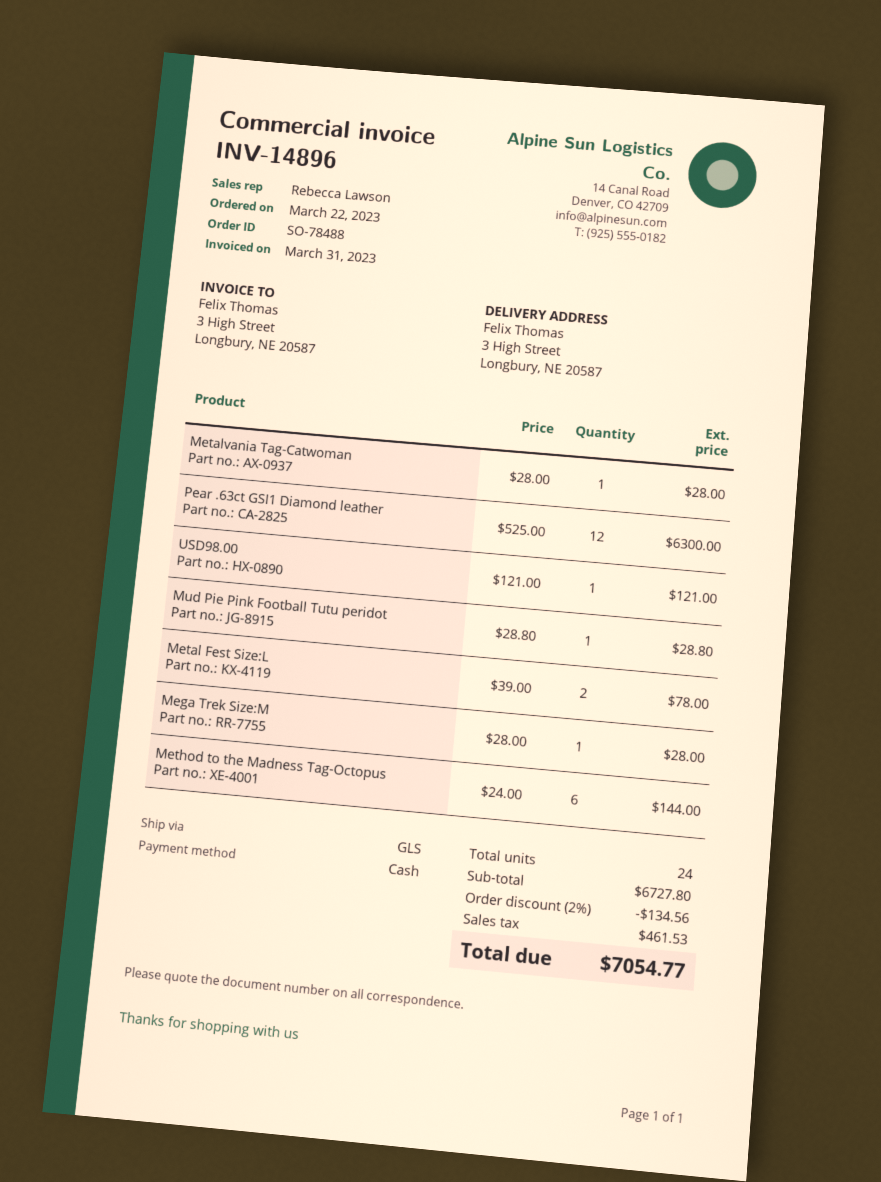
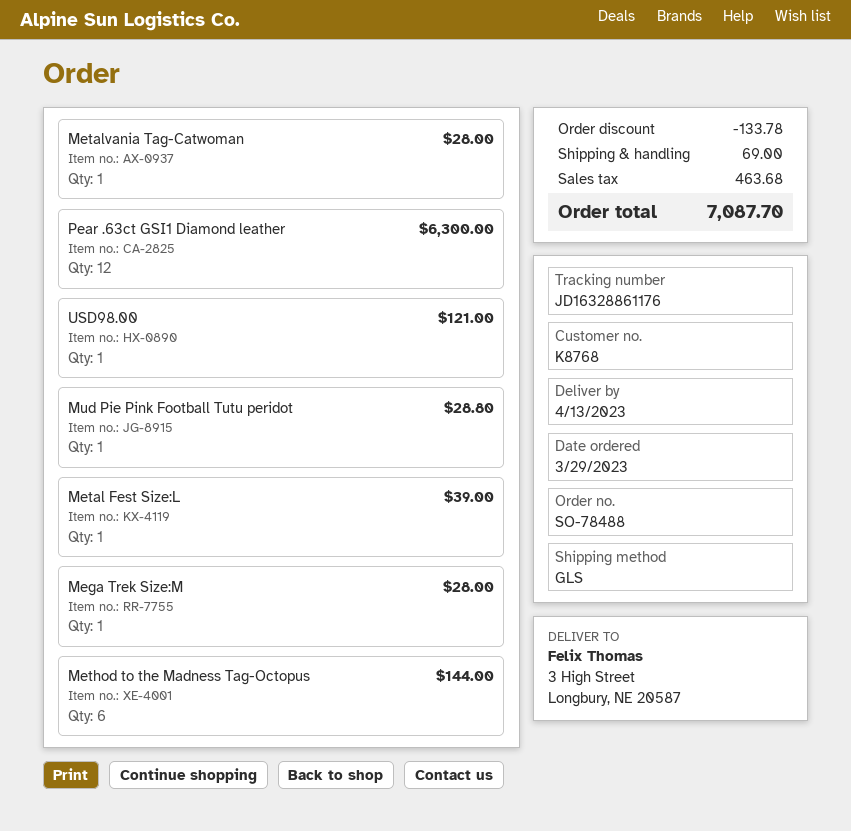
order date: 2023-03-22 -> 2023-03-29
Metal Fest Size:L: 2 for 78.00 -> 1 for 39.00
discount: 134.56 -> 133.78
shipping: none -> 69.00
tax: 461.53 -> 463.68
total: 7054.77 -> 7087.70

